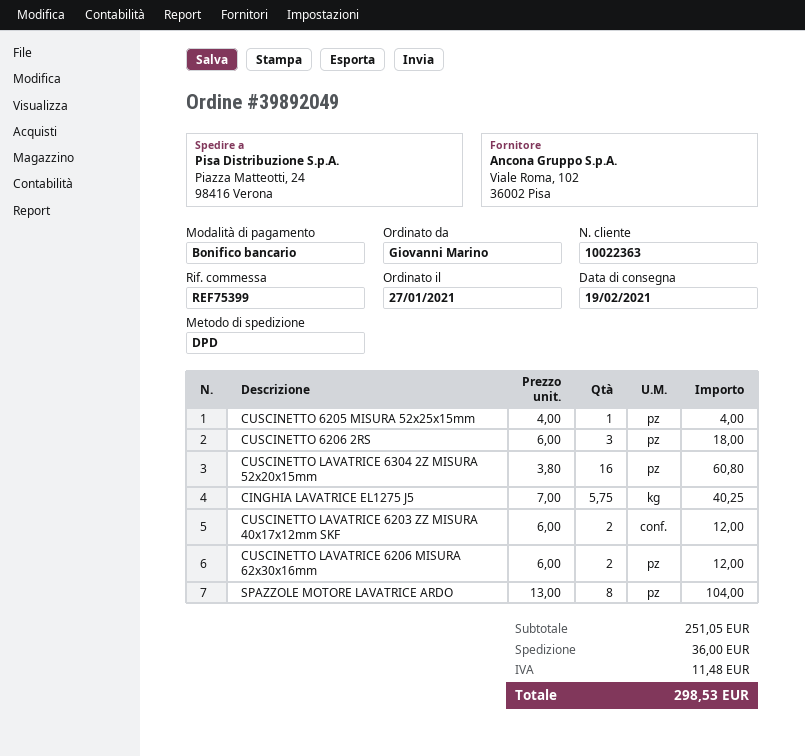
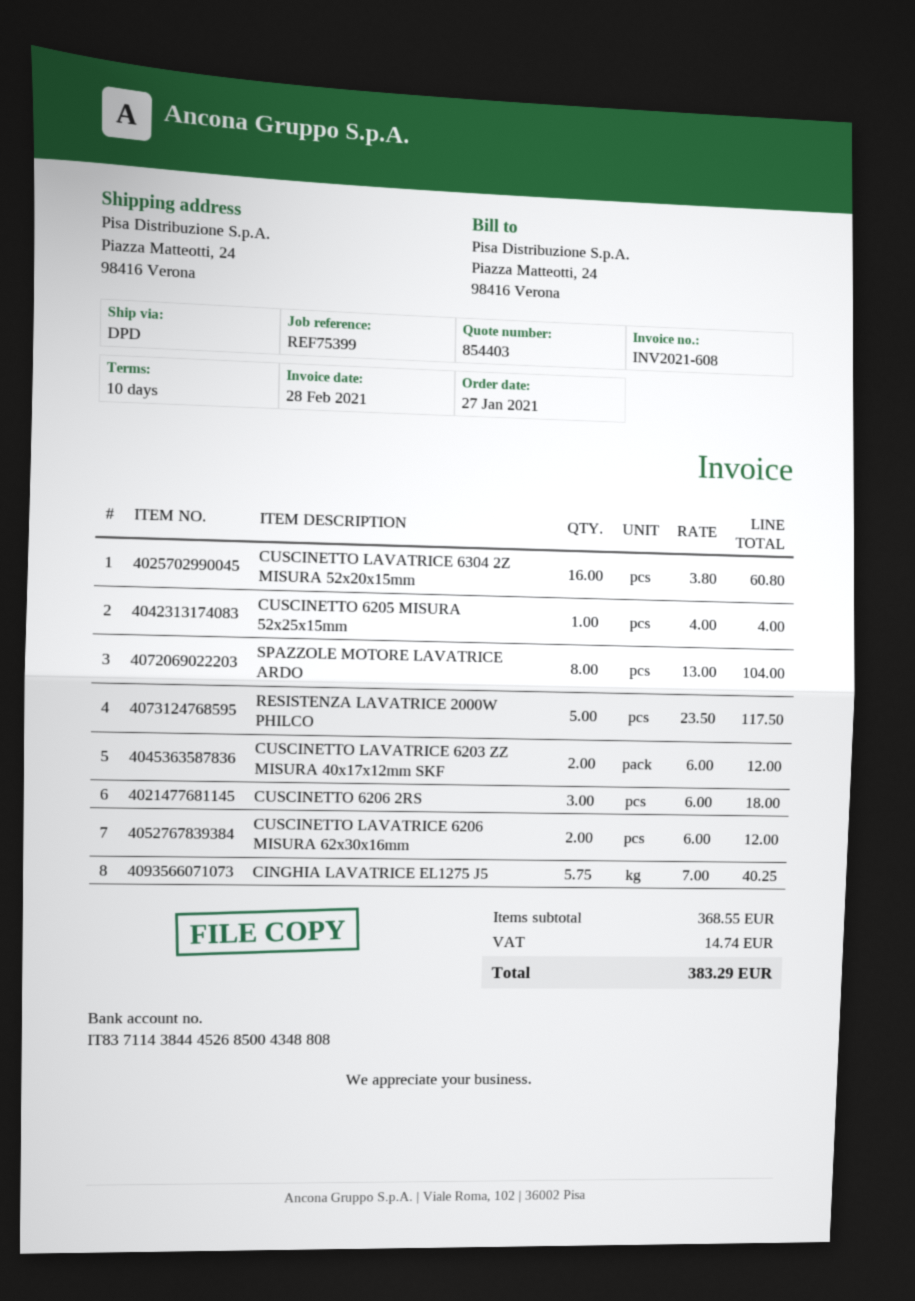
RESISTENZA LAVATRICE 2000W PHILCO: none -> 5 x 23.50 = 117.50
subtotal: 251.05 -> 368.55
shipping: 36.00 -> none
tax: 11.48 -> 14.74
total: 298.53 -> 383.29

